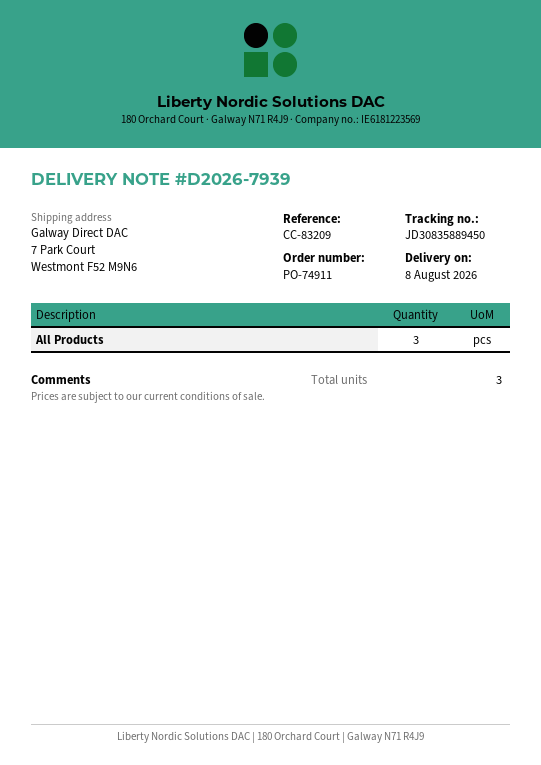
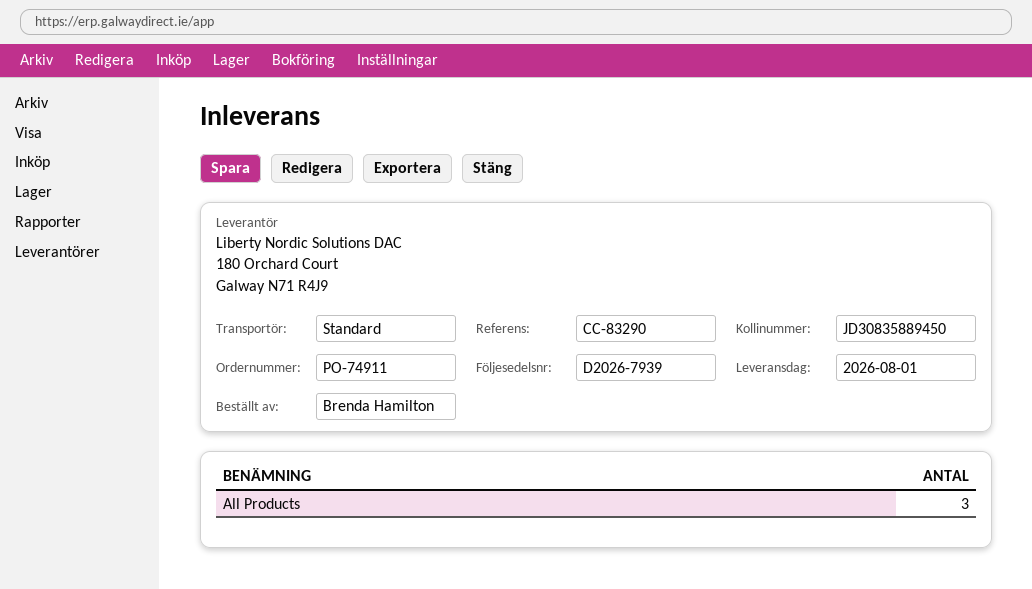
delivery date: 2026-08-08 -> 2026-08-01
reference: CC-83209 -> CC-83290

